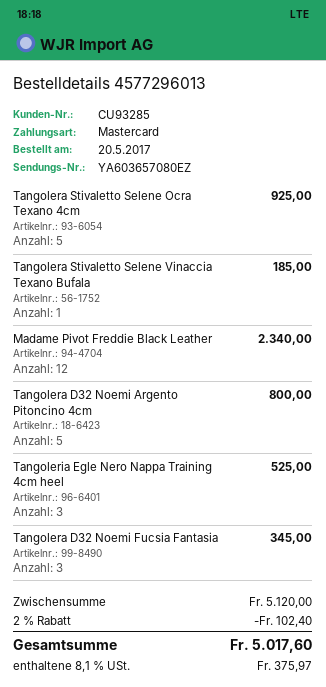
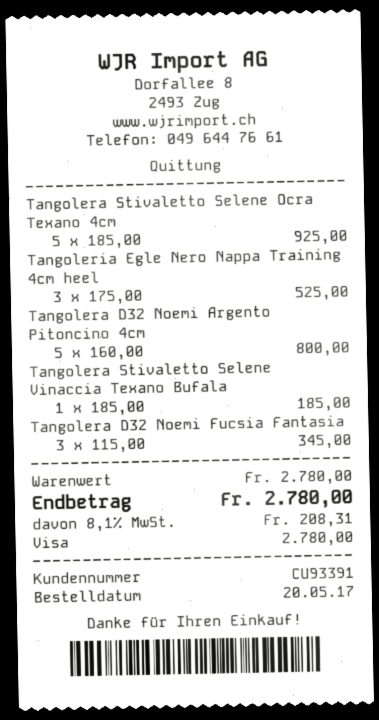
customer number: CU93285 -> CU93391
payment method: Mastercard -> Visa
Madame Pivot Freddie Black Leather: 12 for 2340.00 -> none
subtotal: 5120.00 -> 2780.00
discount: 2% = 102.40 -> none
tax: 8.1% = 375.97 -> 8.1% = 208.31
total: 5017.60 -> 2780.00

